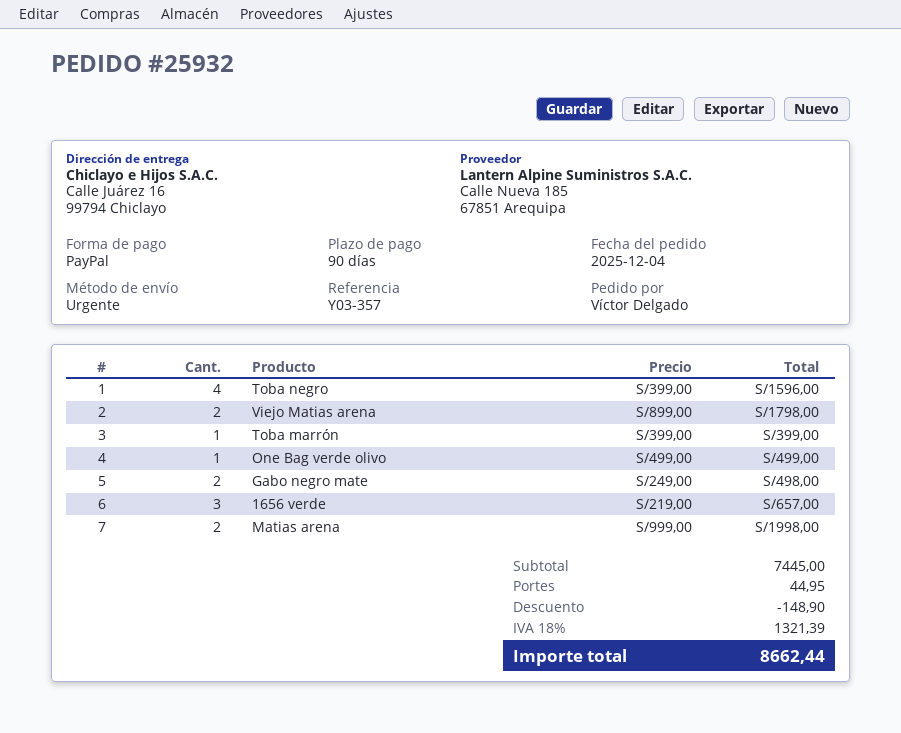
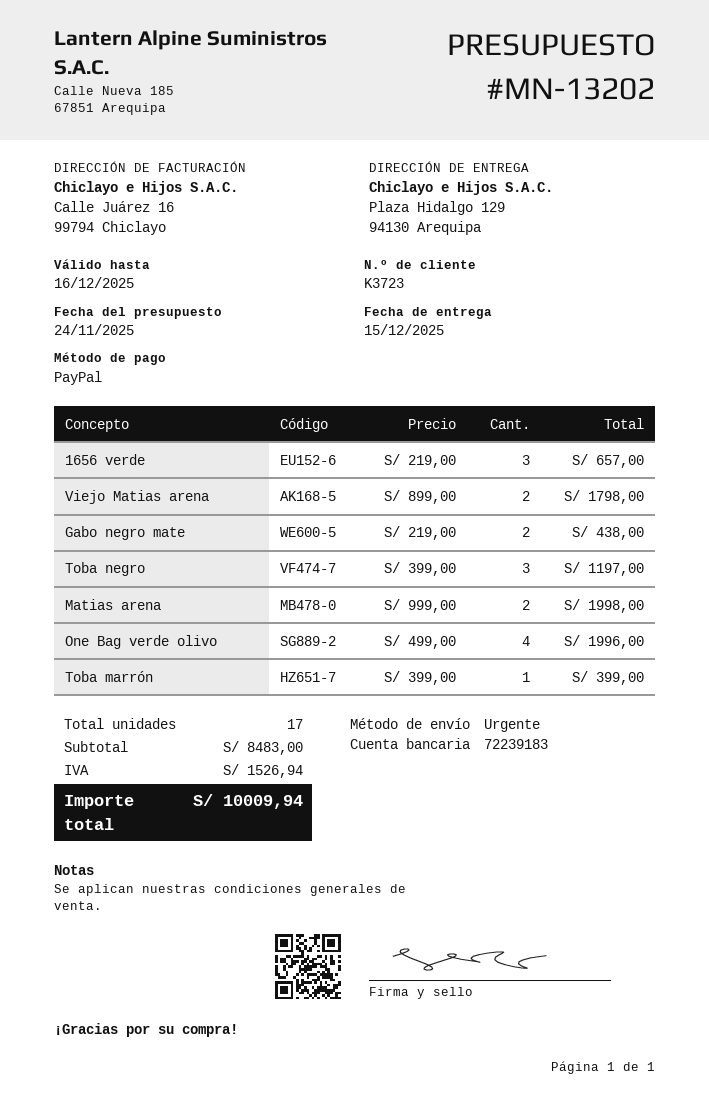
ship to: Calle Juárez 16, 99794 Chiclayo -> Plaza Hidalgo 129, 94130 Arequipa
Toba negro: 4 x 399.00 = 1596.00 -> 3 x 399.00 = 1197.00
One Bag verde olivo: 1 x 499.00 = 499.00 -> 4 x 499.00 = 1996.00
Gabo negro mate: 2 x 249.00 = 498.00 -> 2 x 219.00 = 438.00
subtotal: 7445.00 -> 8483.00
discount: 148.90 -> none
shipping: 44.95 -> none
tax: 1321.39 -> 1526.94
total: 8662.44 -> 10009.94

